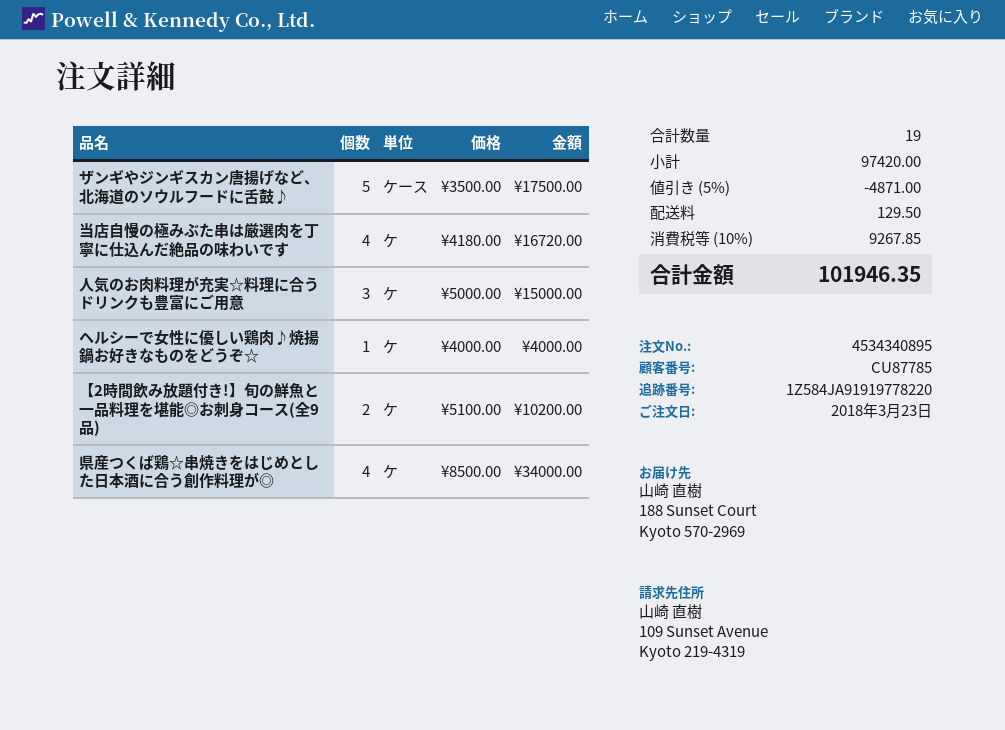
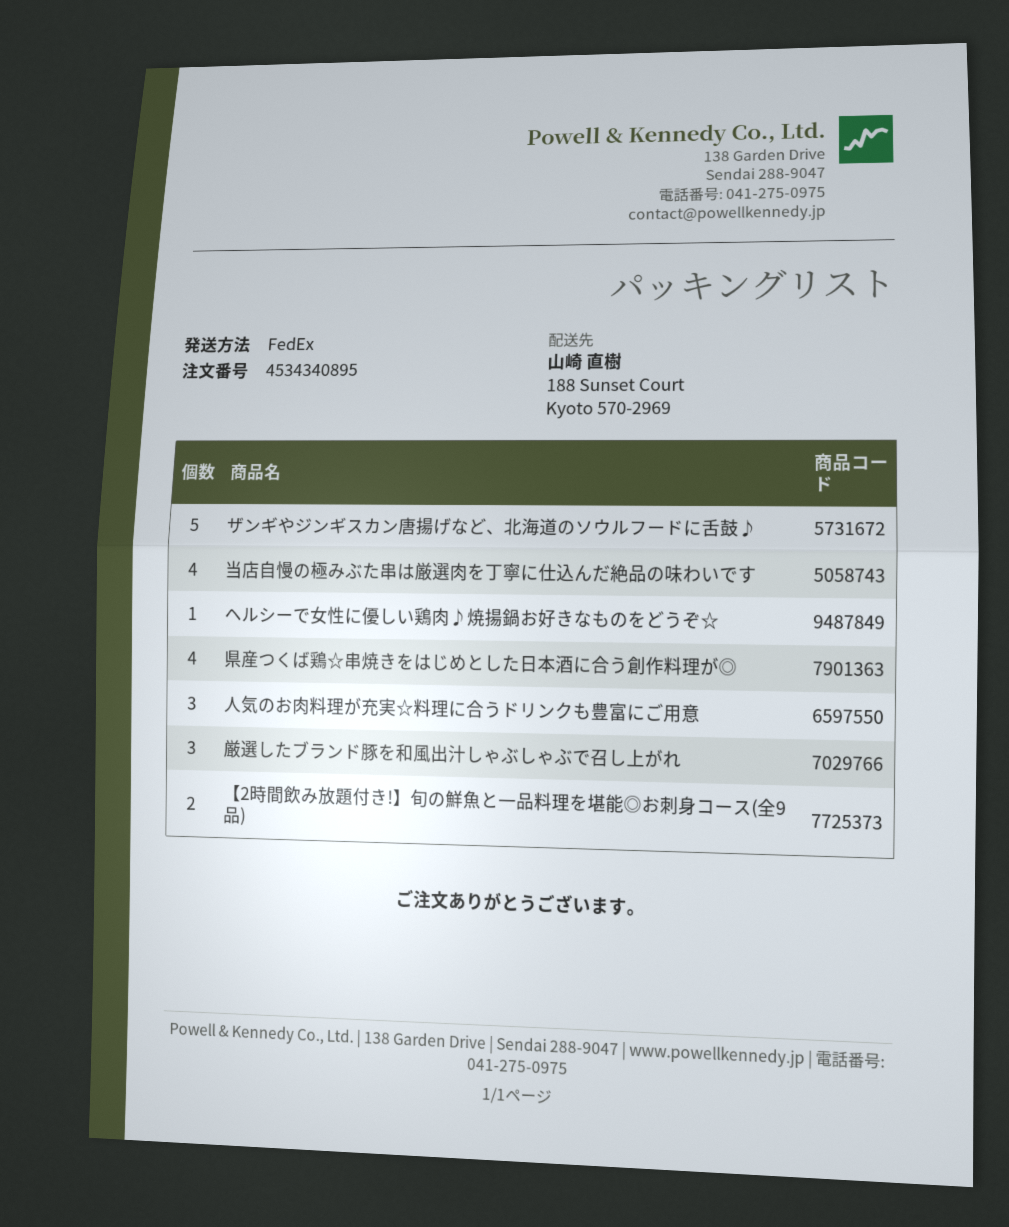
厳選したブランド豚を和風出汁しゃぶしゃぶで召し上がれ: none -> 3

